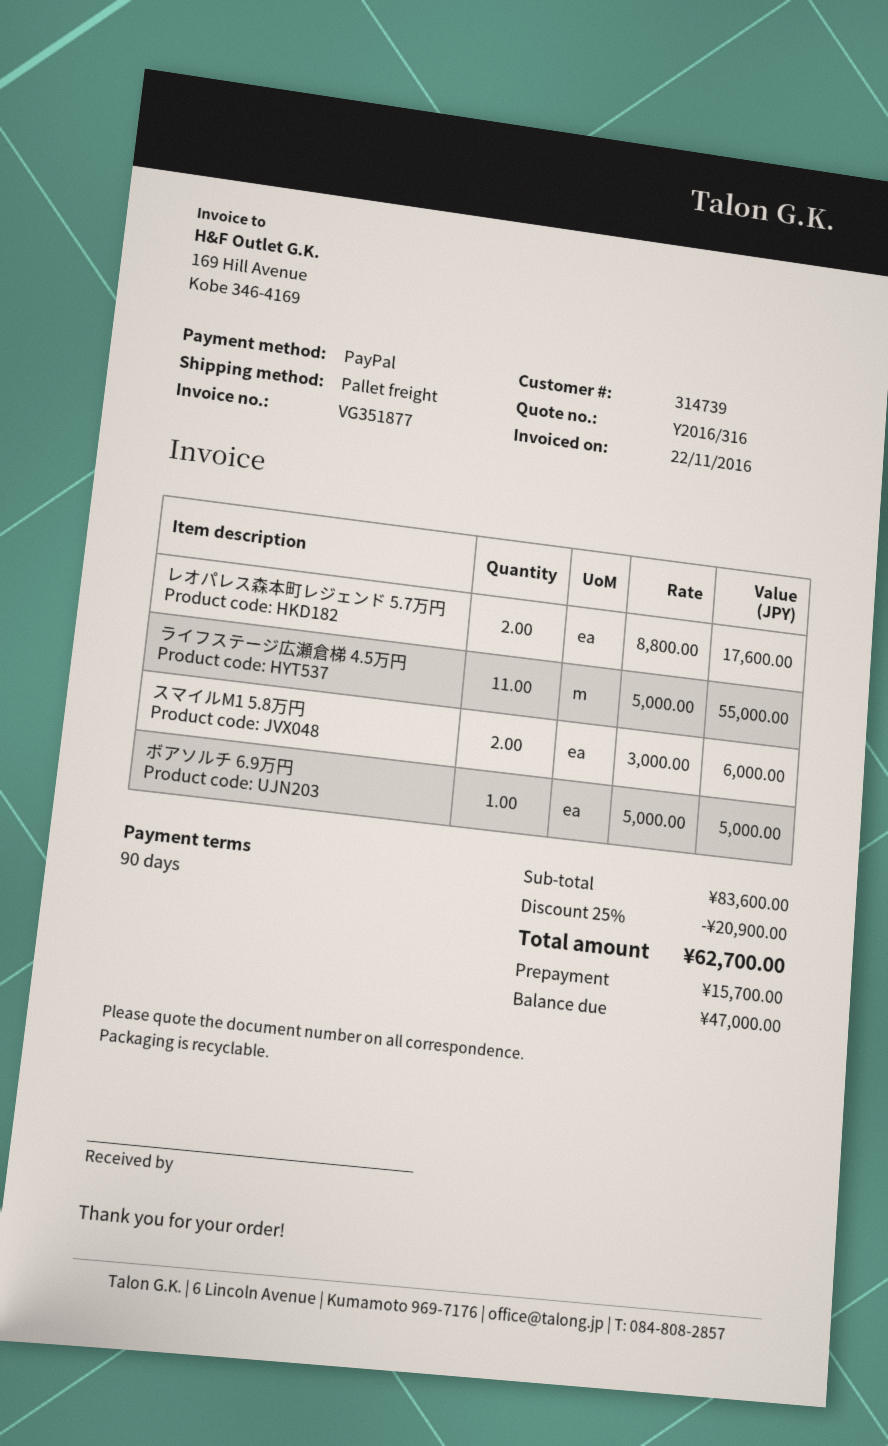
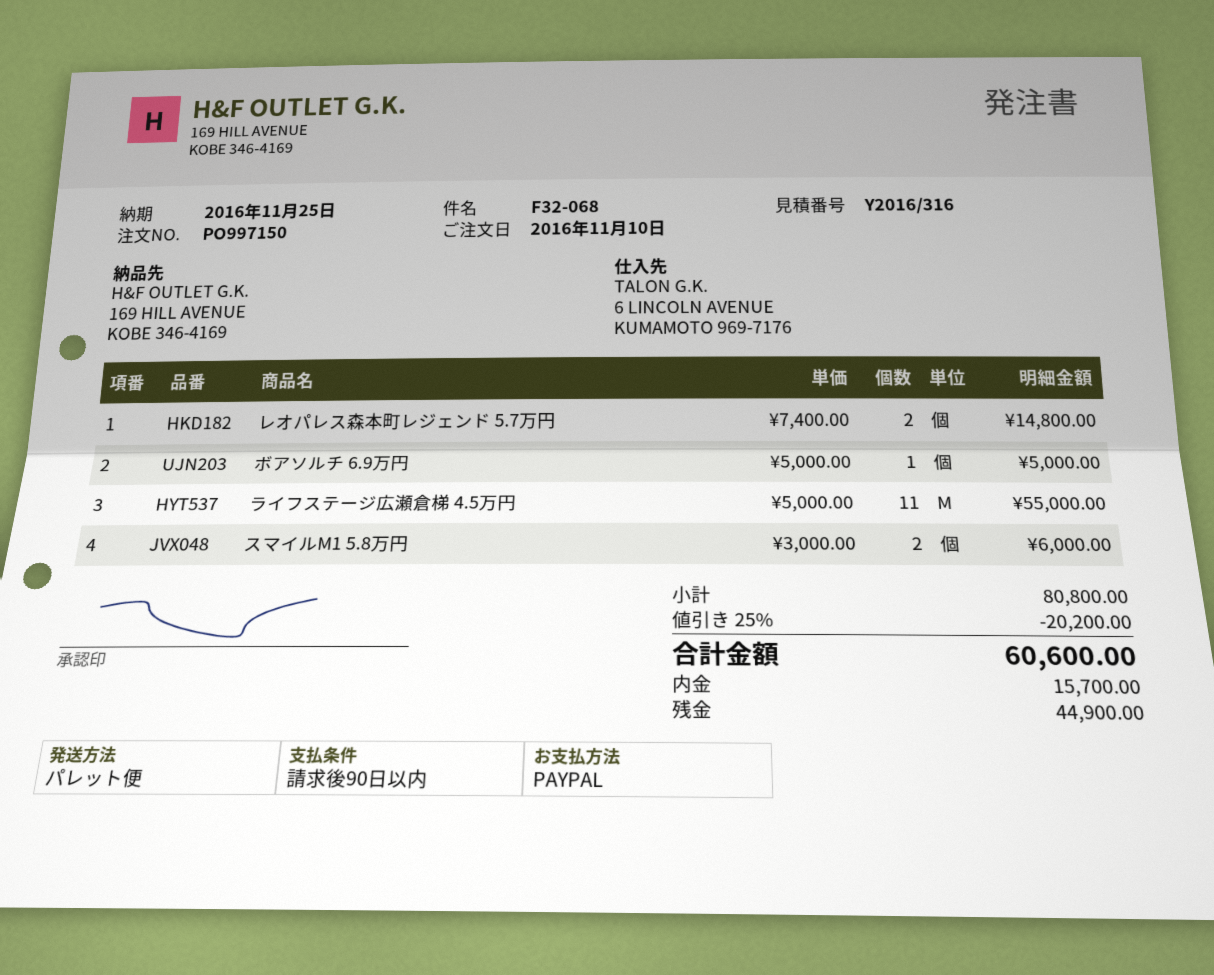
レオパレス森本町レジェンド 5.7万円: 2 x 8800.00 = 17600.00 -> 2 x 7400.00 = 14800.00
subtotal: 83600.00 -> 80800.00
discount: 25% = 20900.00 -> 25% = 20200.00
total: 62700.00 -> 60600.00
balance: 47000.00 -> 44900.00

